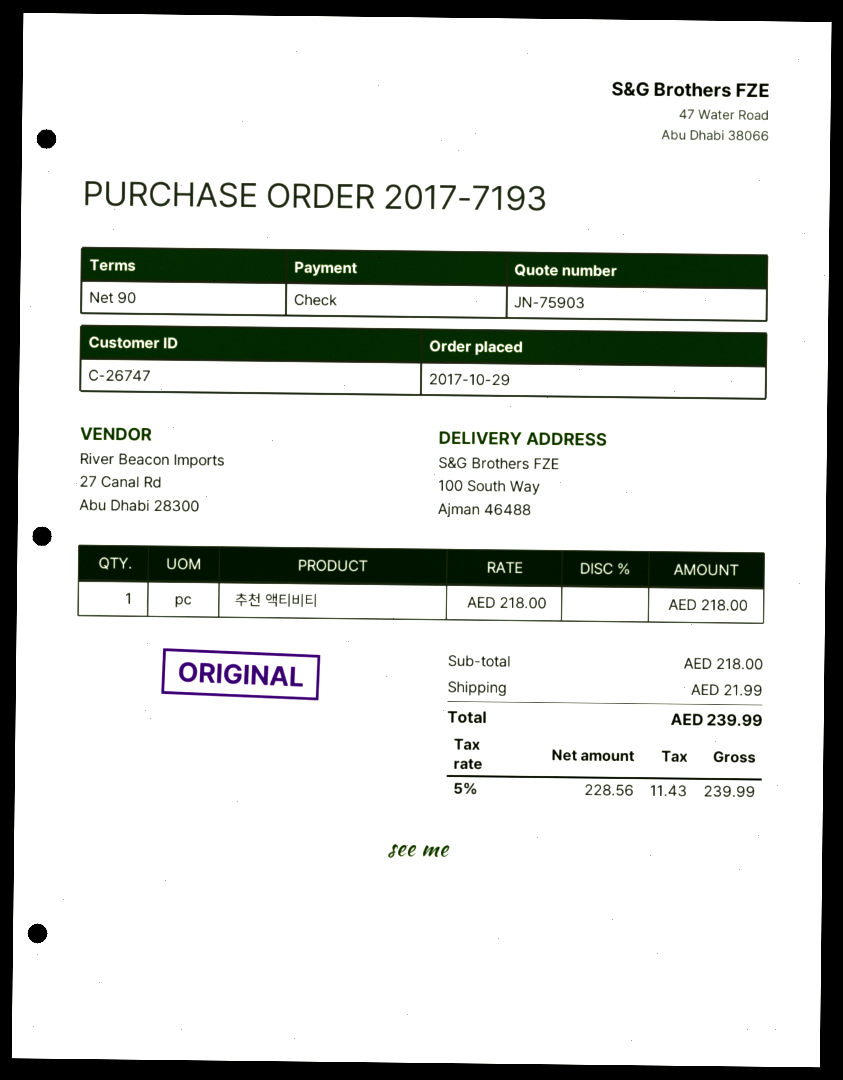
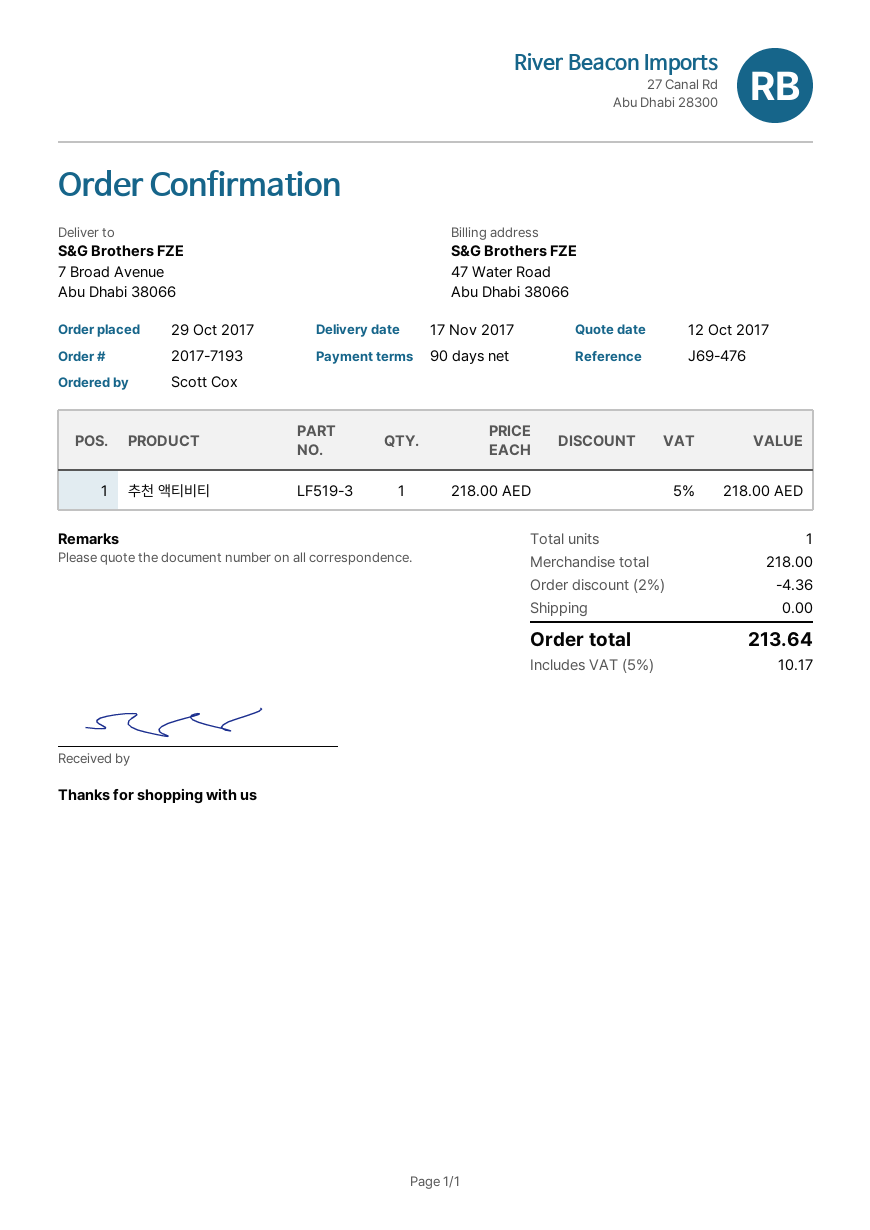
ship to: 100 South Way, Ajman 46488 -> 7 Broad Avenue, Abu Dhabi 38066
discount: none -> 2% = 4.36
shipping: 21.99 -> 0.00
tax: 5% = 11.43 -> 5% = 10.17
total: 239.99 -> 213.64

